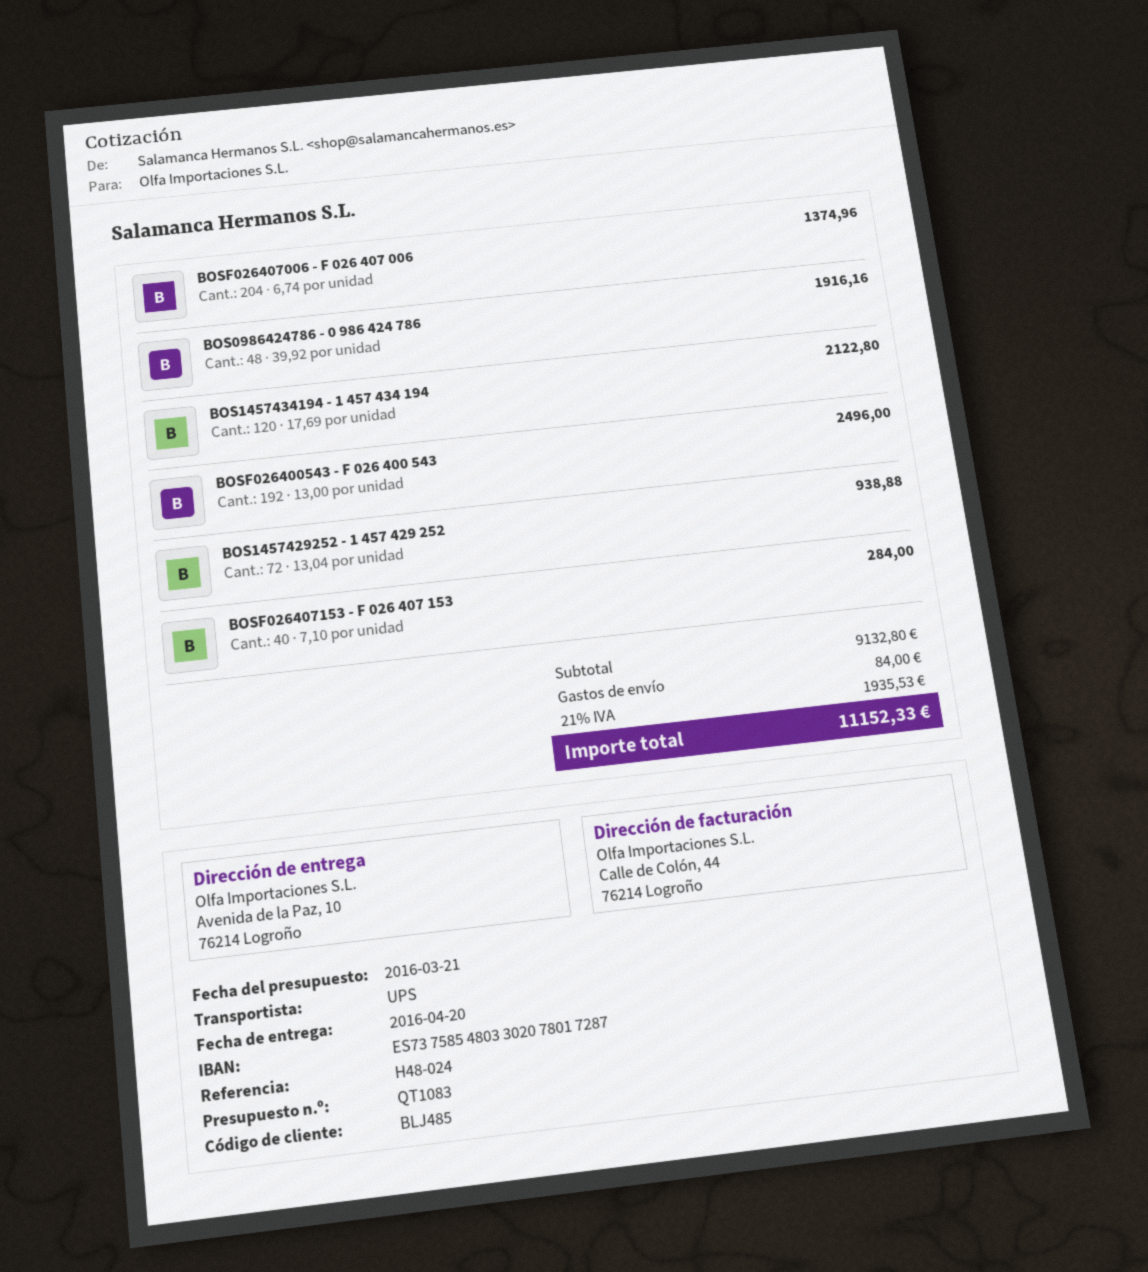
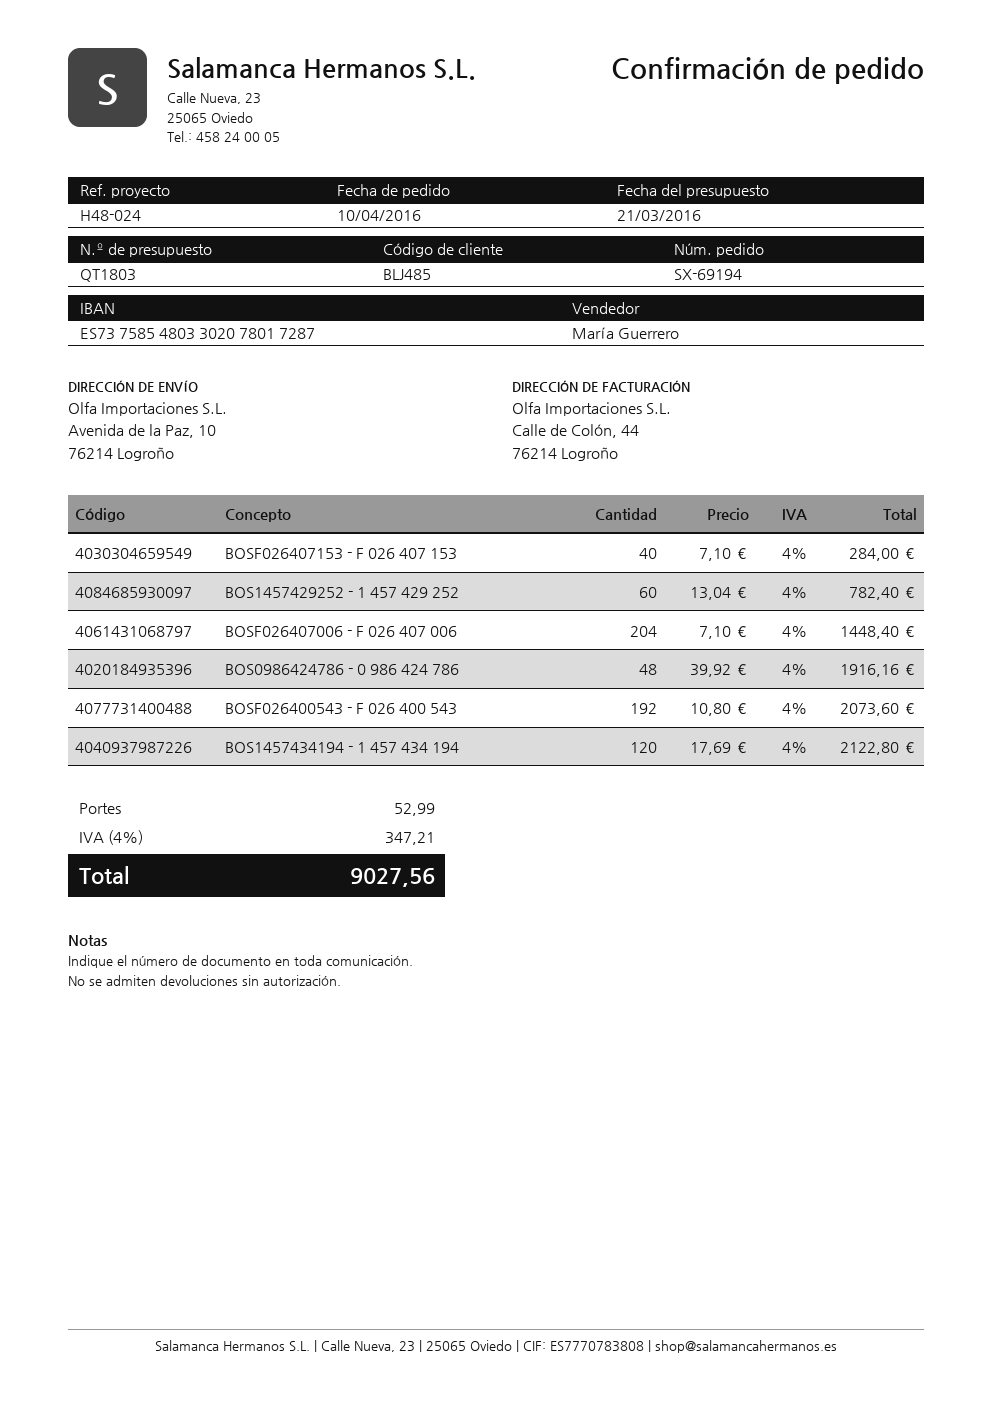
quote number: QT1083 -> QT1803
BOSF026407006 - F 026 407 006: 204 x 6.74 = 1374.96 -> 204 x 7.10 = 1448.40
BOSF026400543 - F 026 400 543: 192 x 13.00 = 2496.00 -> 192 x 10.80 = 2073.60
BOS1457429252 - 1 457 429 252: 72 x 13.04 = 938.88 -> 60 x 13.04 = 782.40
shipping: 84.00 -> 52.99
tax: 21% = 1935.53 -> 4% = 347.21
total: 11152.33 -> 9027.56

